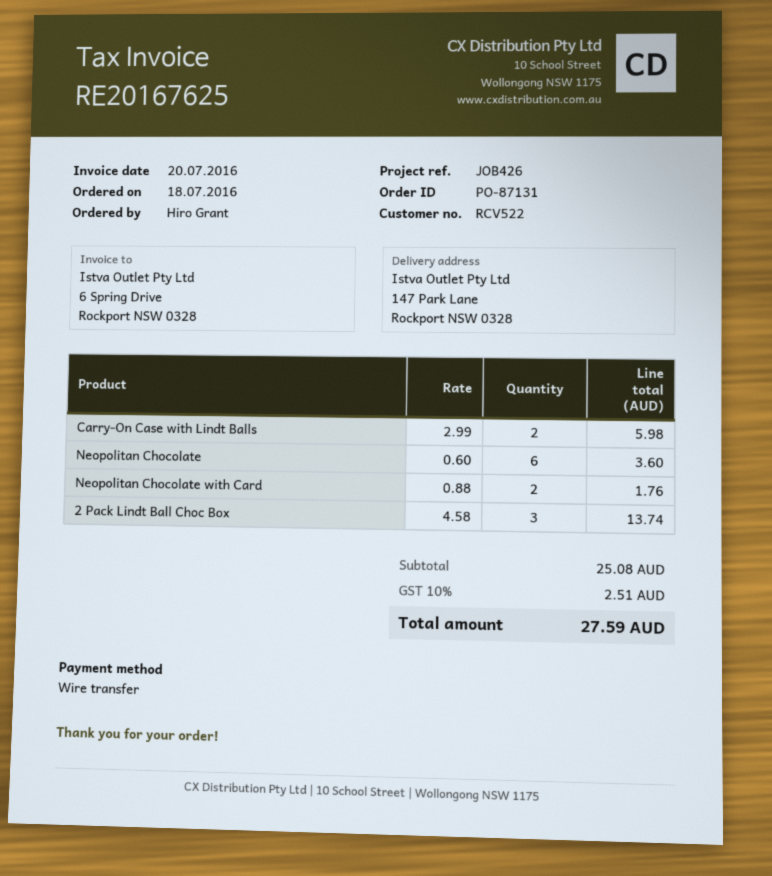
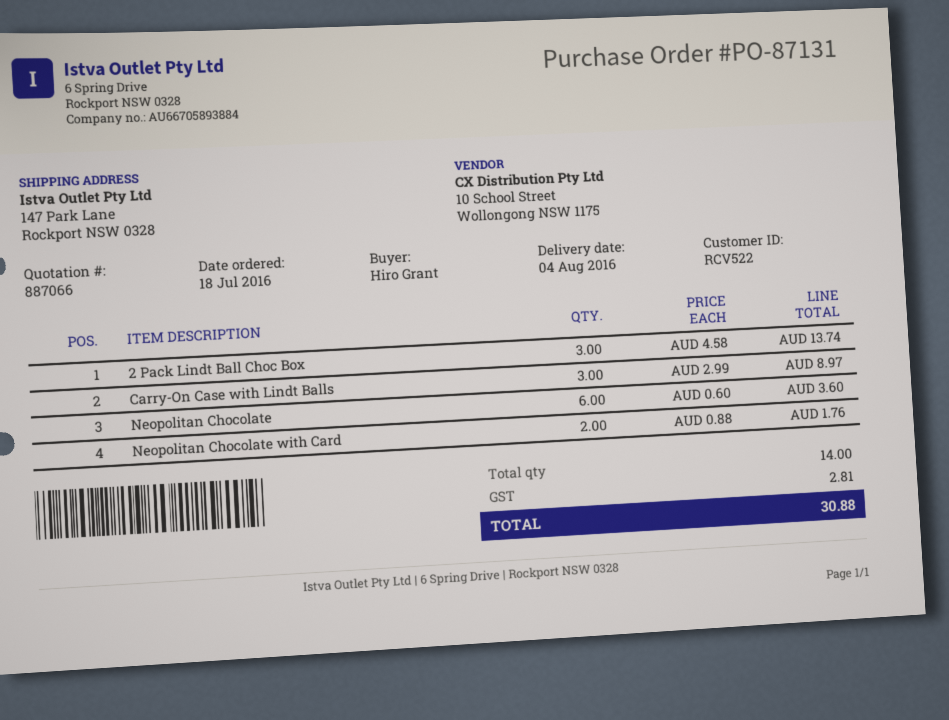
Carry-On Case with Lindt Balls: 2 x 2.99 = 5.98 -> 3 x 2.99 = 8.97
tax: 2.51 -> 2.81
total: 27.59 -> 30.88

